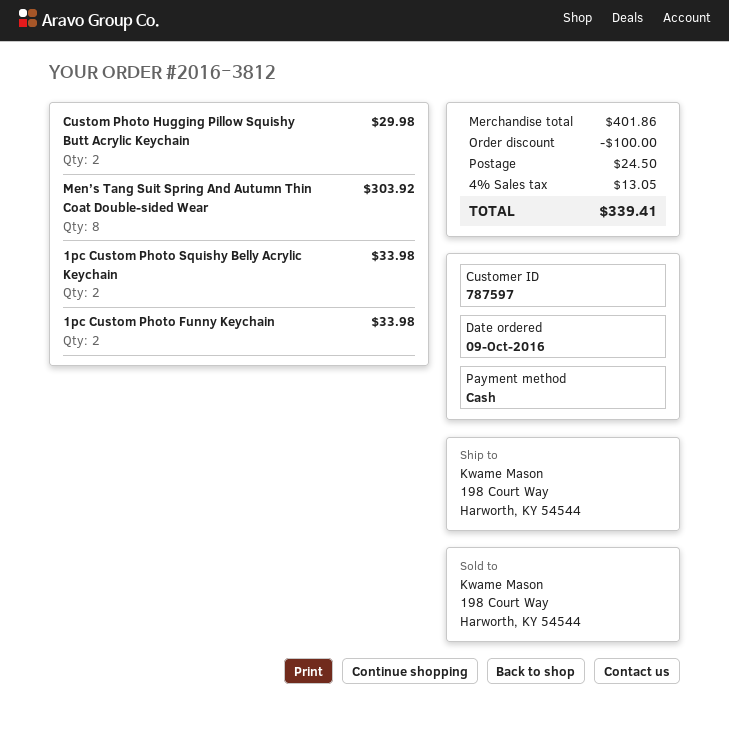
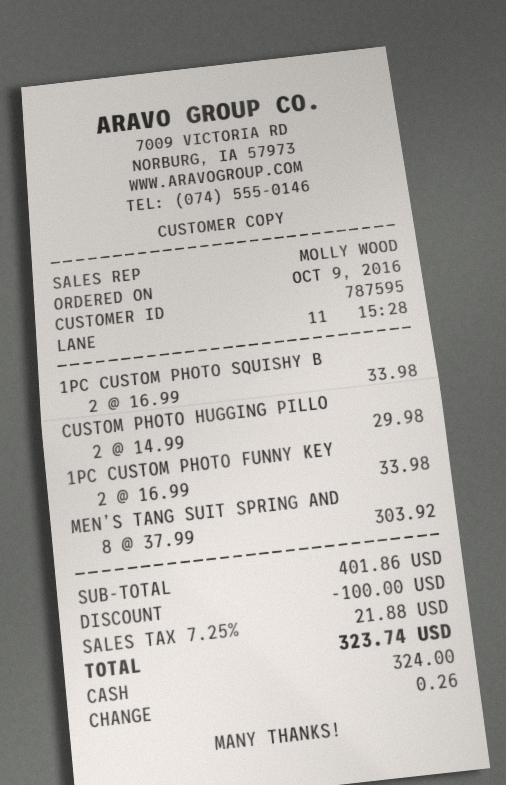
customer number: 787597 -> 787595
shipping: 24.50 -> none
tax: 4% = 13.05 -> 7.25% = 21.88
total: 339.41 -> 323.74

